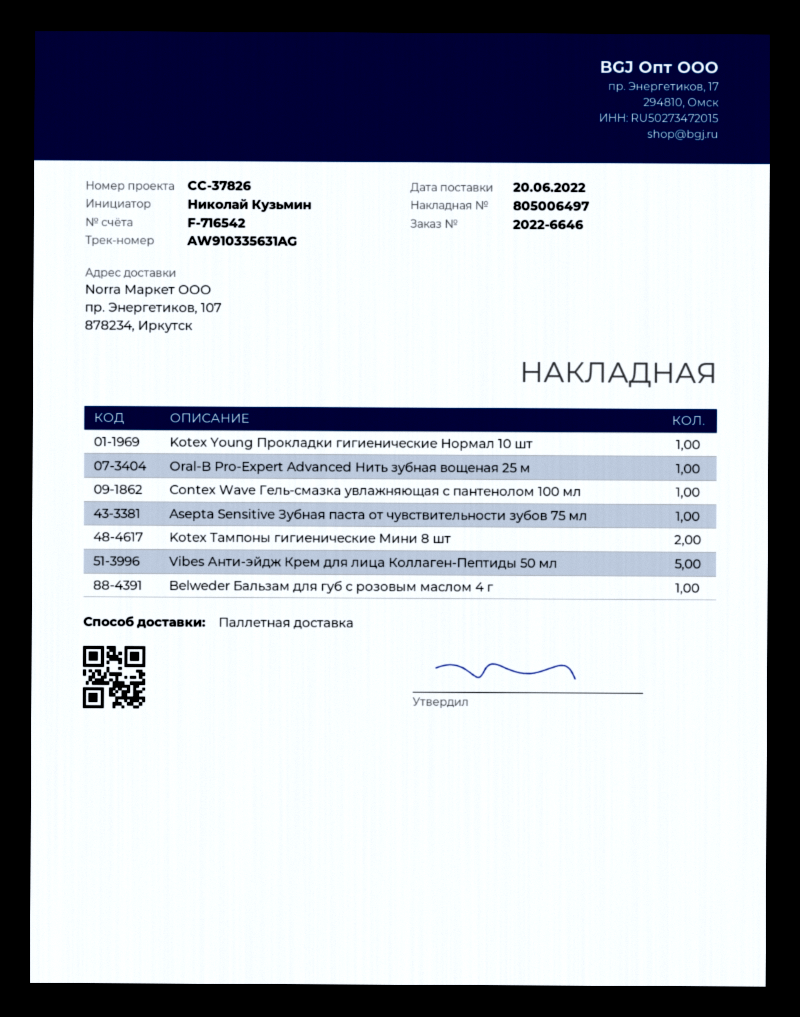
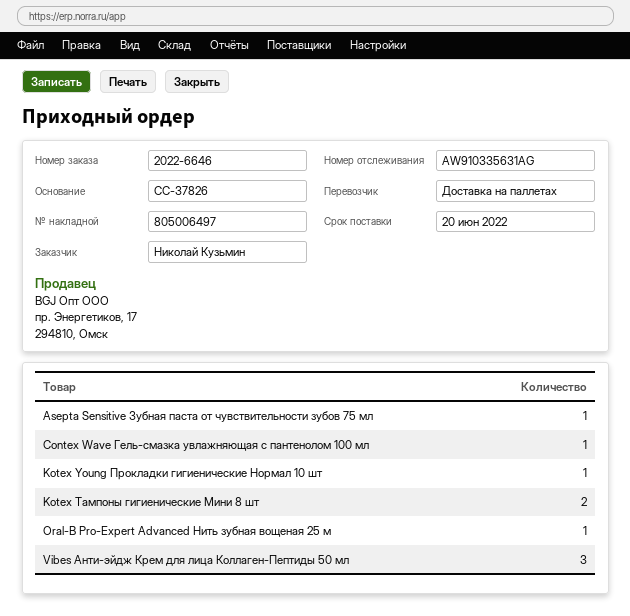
Vibes Анти-эйдж Крем для лица Коллаген-Пептиды 50 мл: 5 -> 3
Belweder Бальзам для губ с розовым маслом 4 г: 1 -> none

